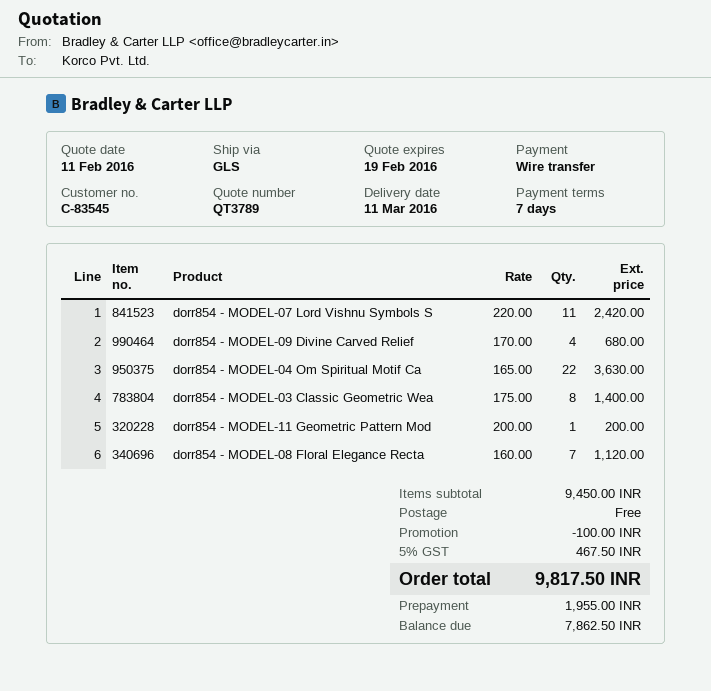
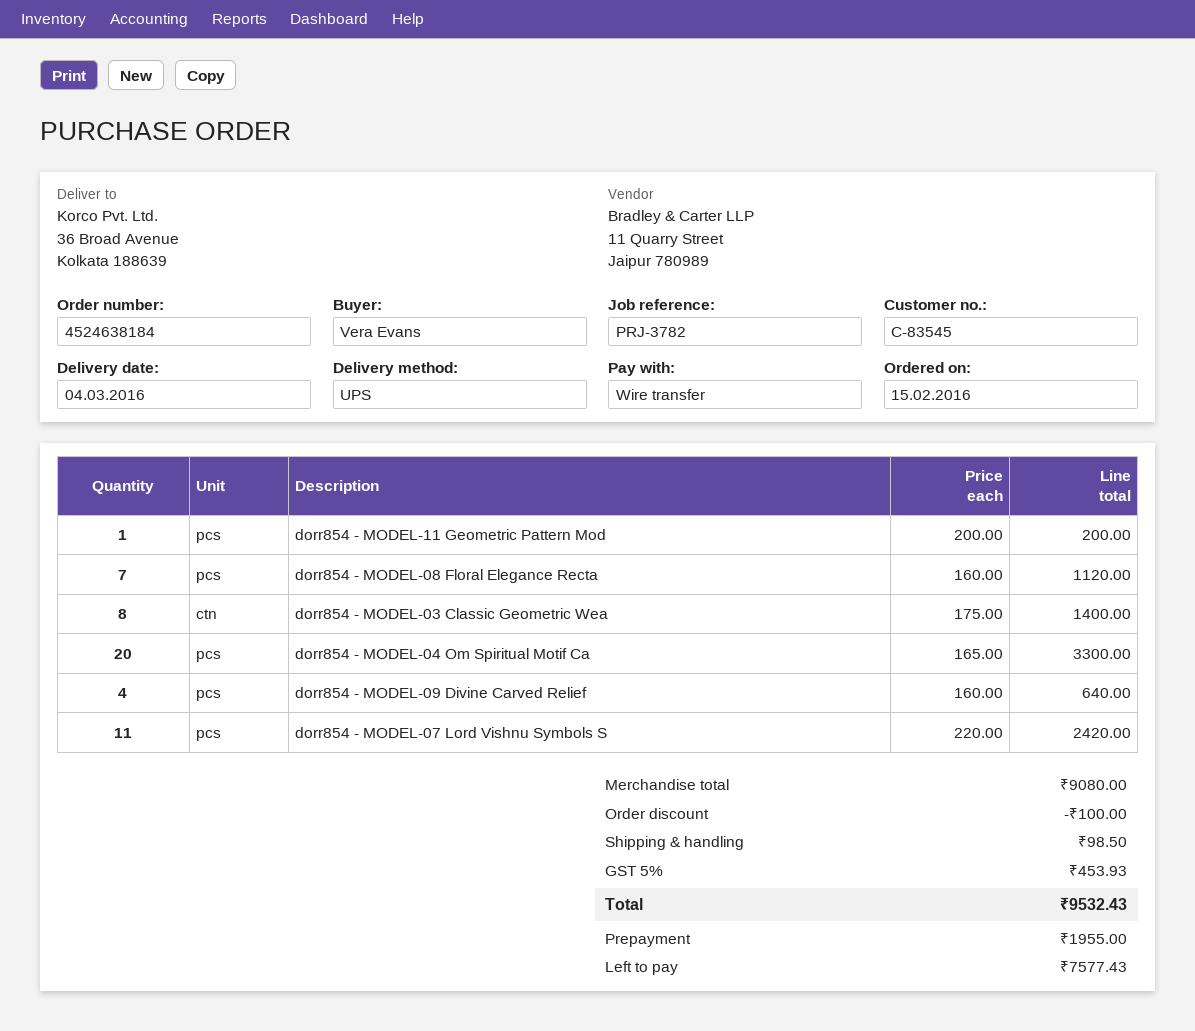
delivery date: 2016-03-11 -> 2016-03-04
shipping method: GLS -> UPS
dorr854 - MODEL-09 Divine Carved Relief: 4 x 170.00 = 680.00 -> 4 x 160.00 = 640.00
dorr854 - MODEL-04 Om Spiritual Motif Ca: 22 x 165.00 = 3630.00 -> 20 x 165.00 = 3300.00
subtotal: 9450.00 -> 9080.00
shipping: 0.00 -> 98.50
tax: 5% = 467.50 -> 5% = 453.93
total: 9817.50 -> 9532.43
balance: 7862.50 -> 7577.43

